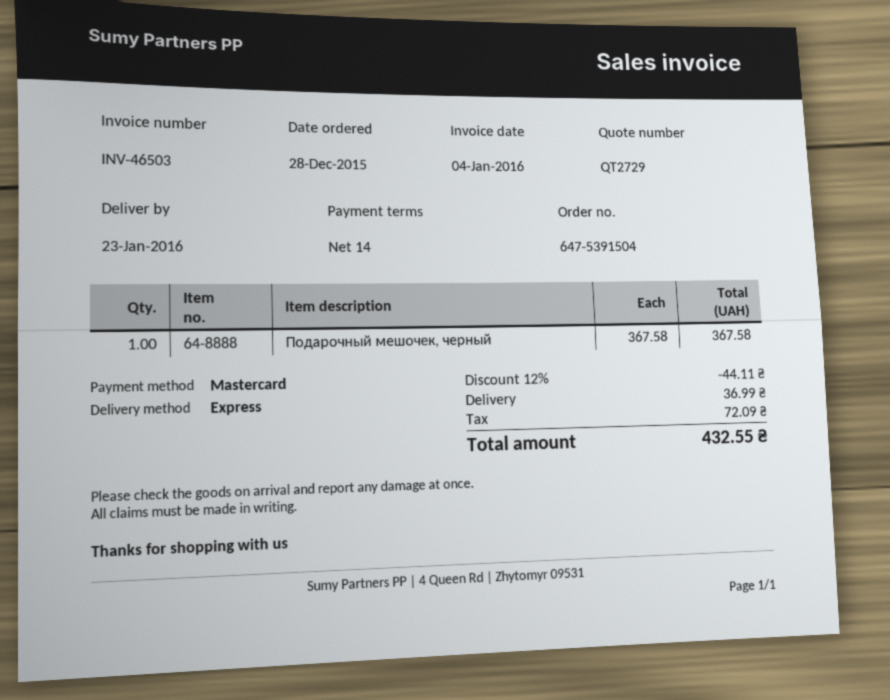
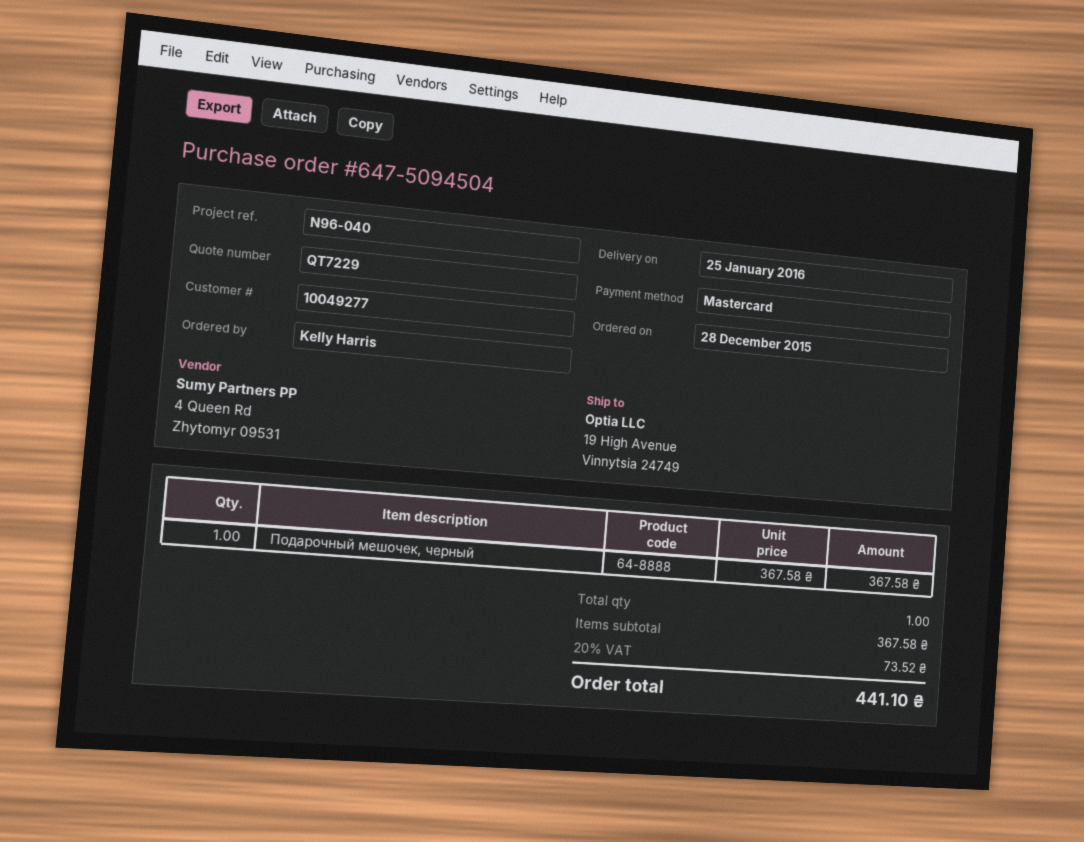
quote number: QT2729 -> QT7229
order number: 647-5391504 -> 647-5094504
delivery date: 2016-01-23 -> 2016-01-25
discount: 12% = 44.11 -> none
shipping: 36.99 -> none
tax: 72.09 -> 73.52
total: 432.55 -> 441.10

